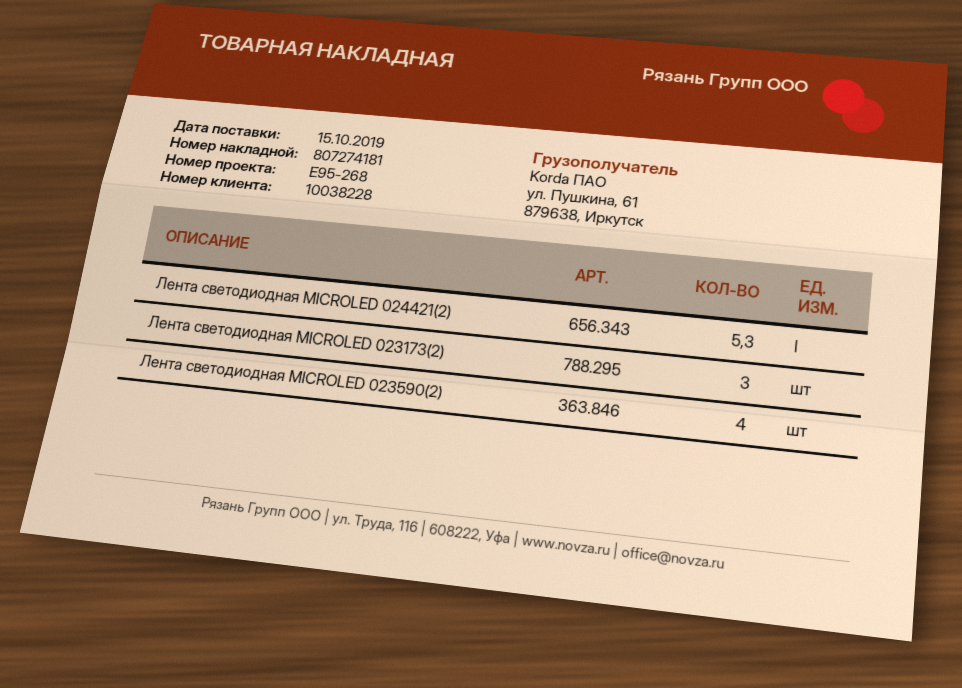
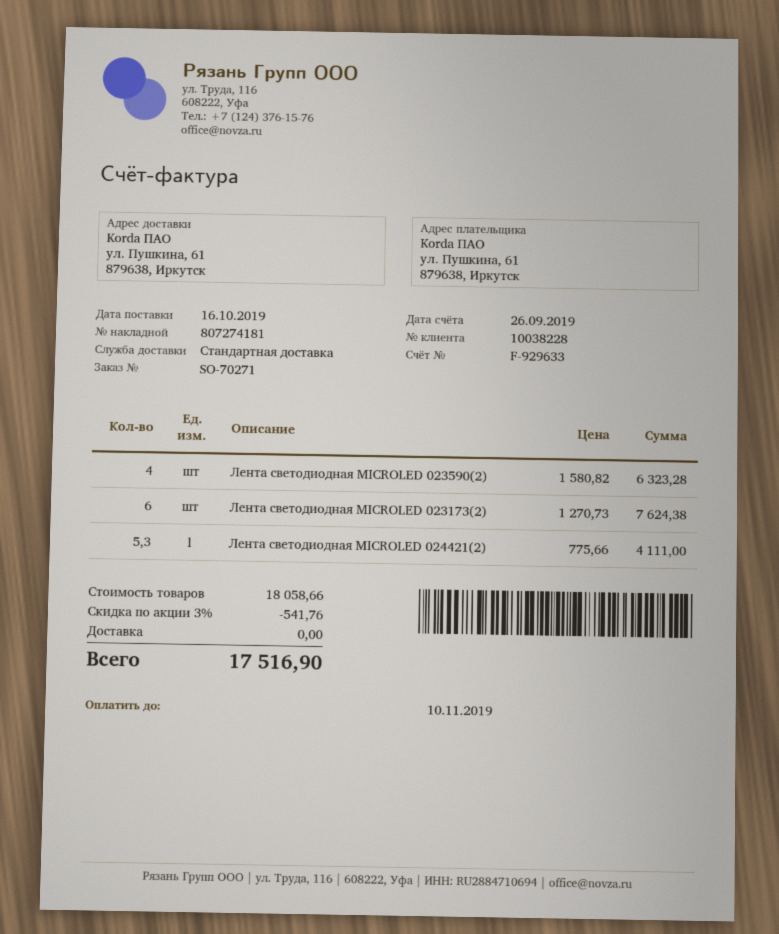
delivery date: 2019-10-15 -> 2019-10-16
Лента светодиодная MICROLED 023173(2): 3 -> 6

